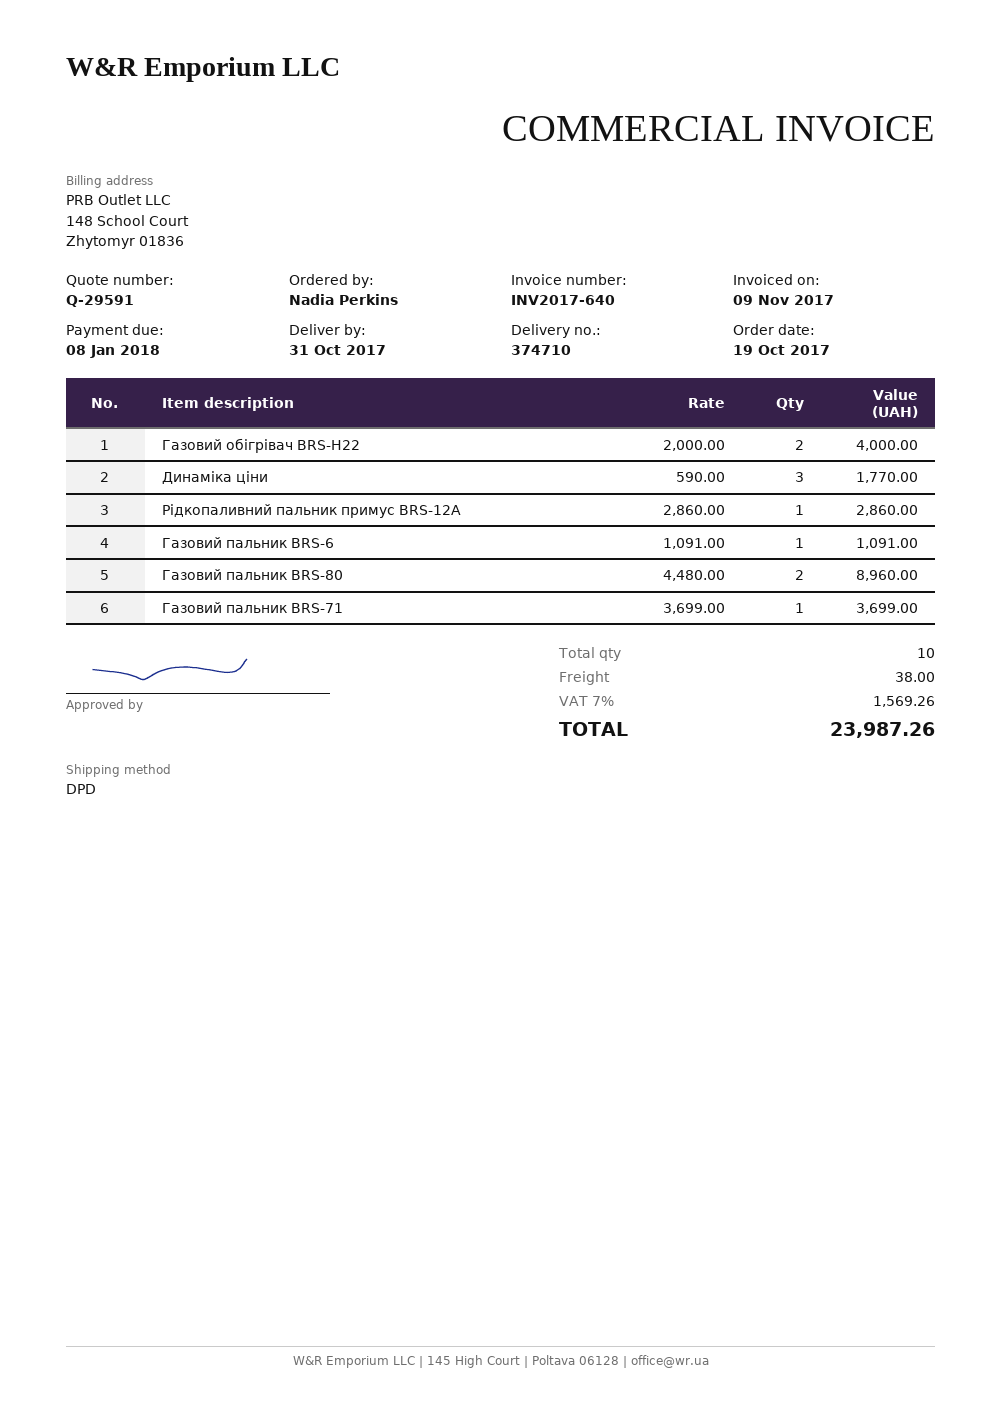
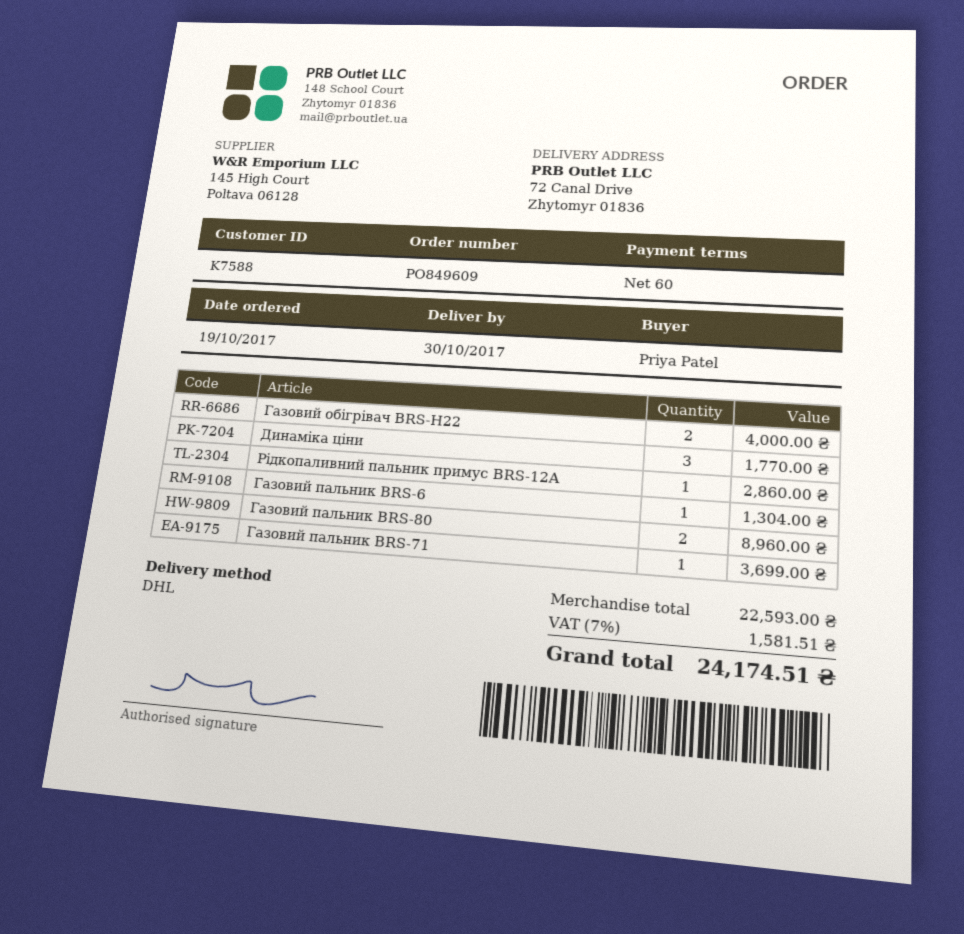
delivery date: 2017-10-31 -> 2017-10-30
ordered by: Nadia Perkins -> Priya Patel
shipping method: DPD -> DHL
Газовий пальник BRS-6: 1 for 1091.00 -> 1 for 1304.00
shipping: 38.00 -> none
tax: 7% = 1569.26 -> 7% = 1581.51
total: 23987.26 -> 24174.51

